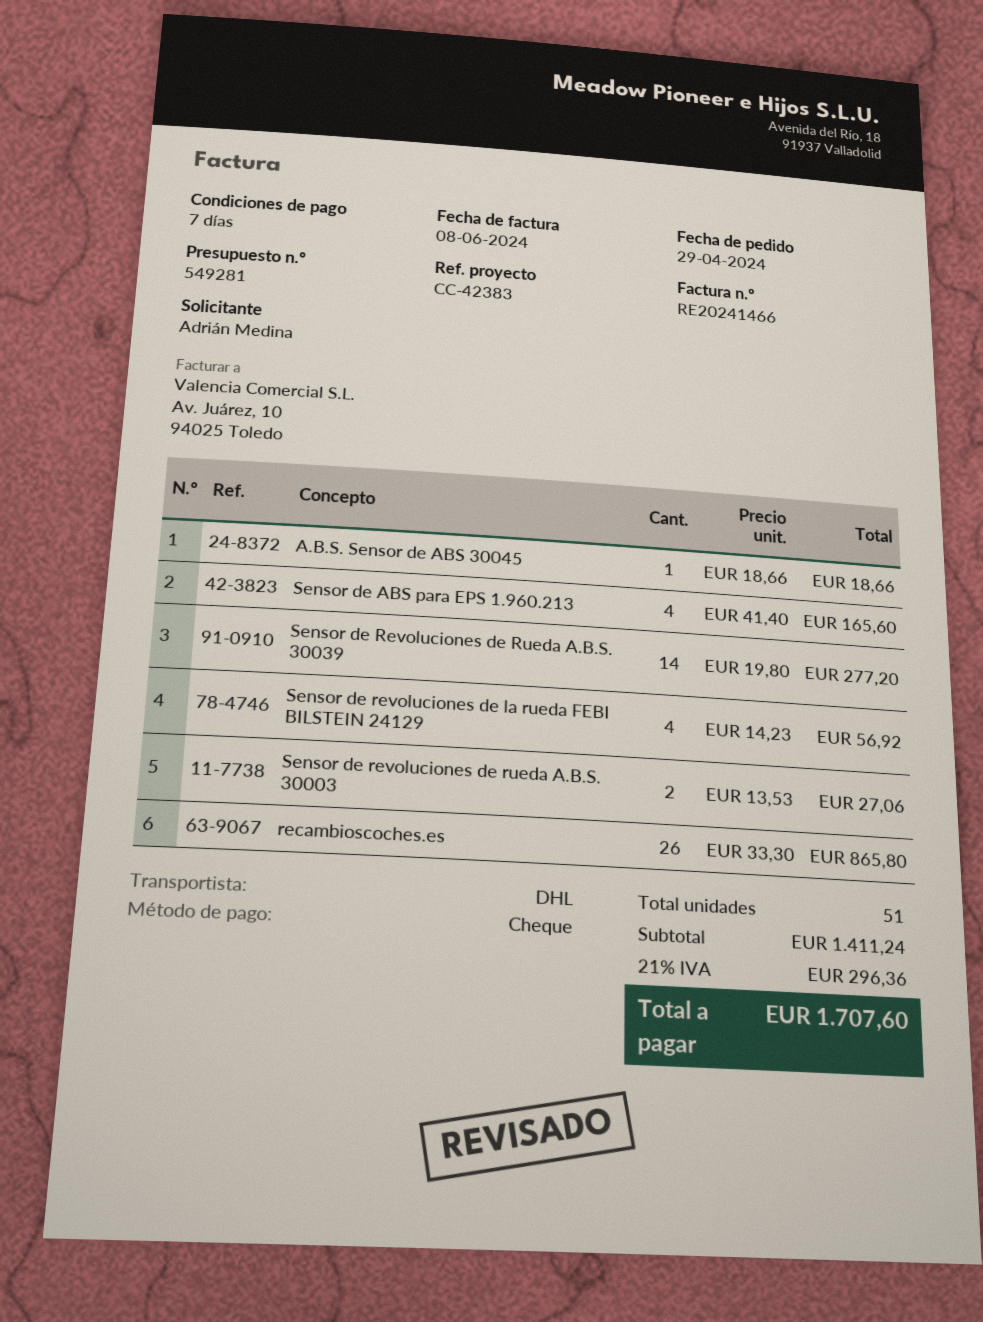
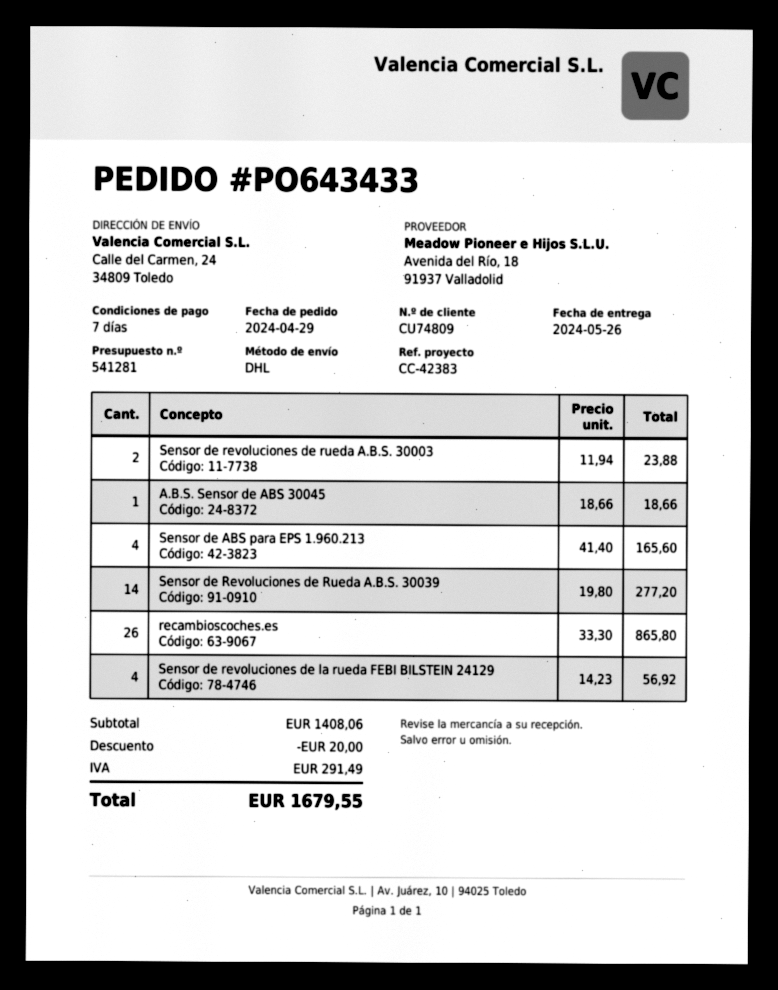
quote number: 549281 -> 541281
Sensor de revoluciones de rueda A.B.S. 30003: 2 x 13.53 = 27.06 -> 2 x 11.94 = 23.88
subtotal: 1411.24 -> 1408.06
discount: none -> 20.00
tax: 296.36 -> 291.49
total: 1707.60 -> 1679.55

